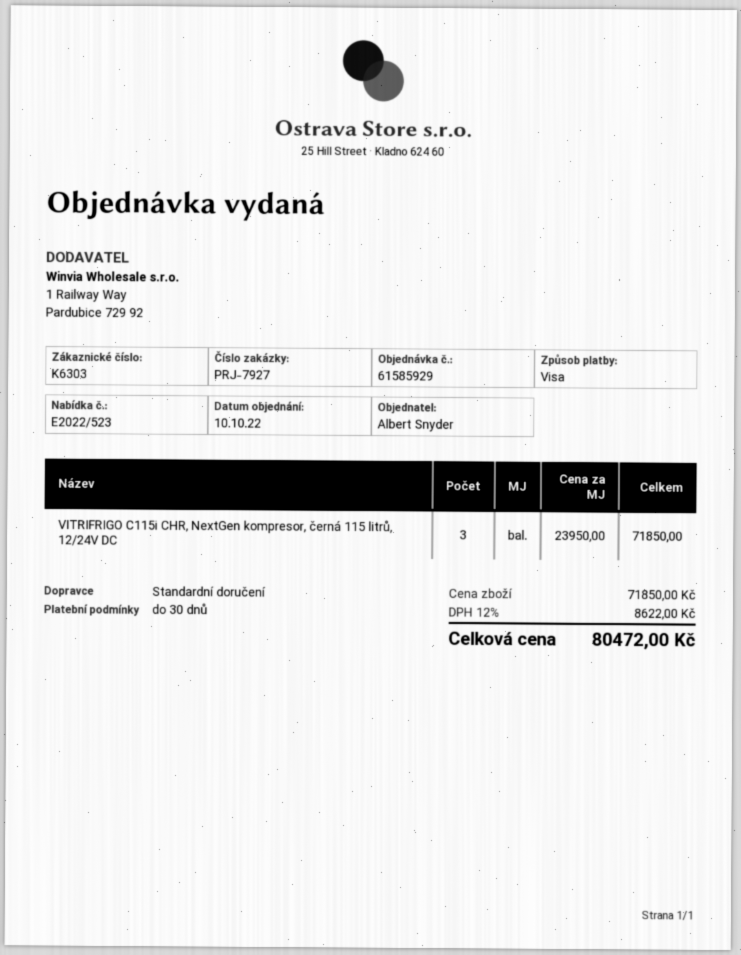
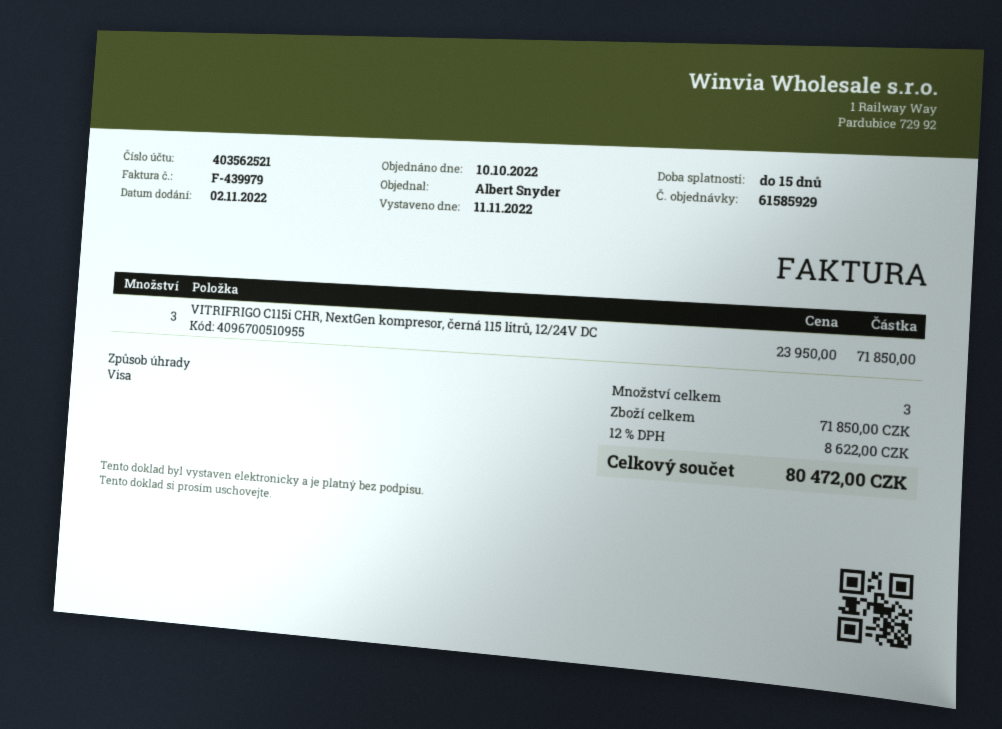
payment terms: 30 days -> 15 days

